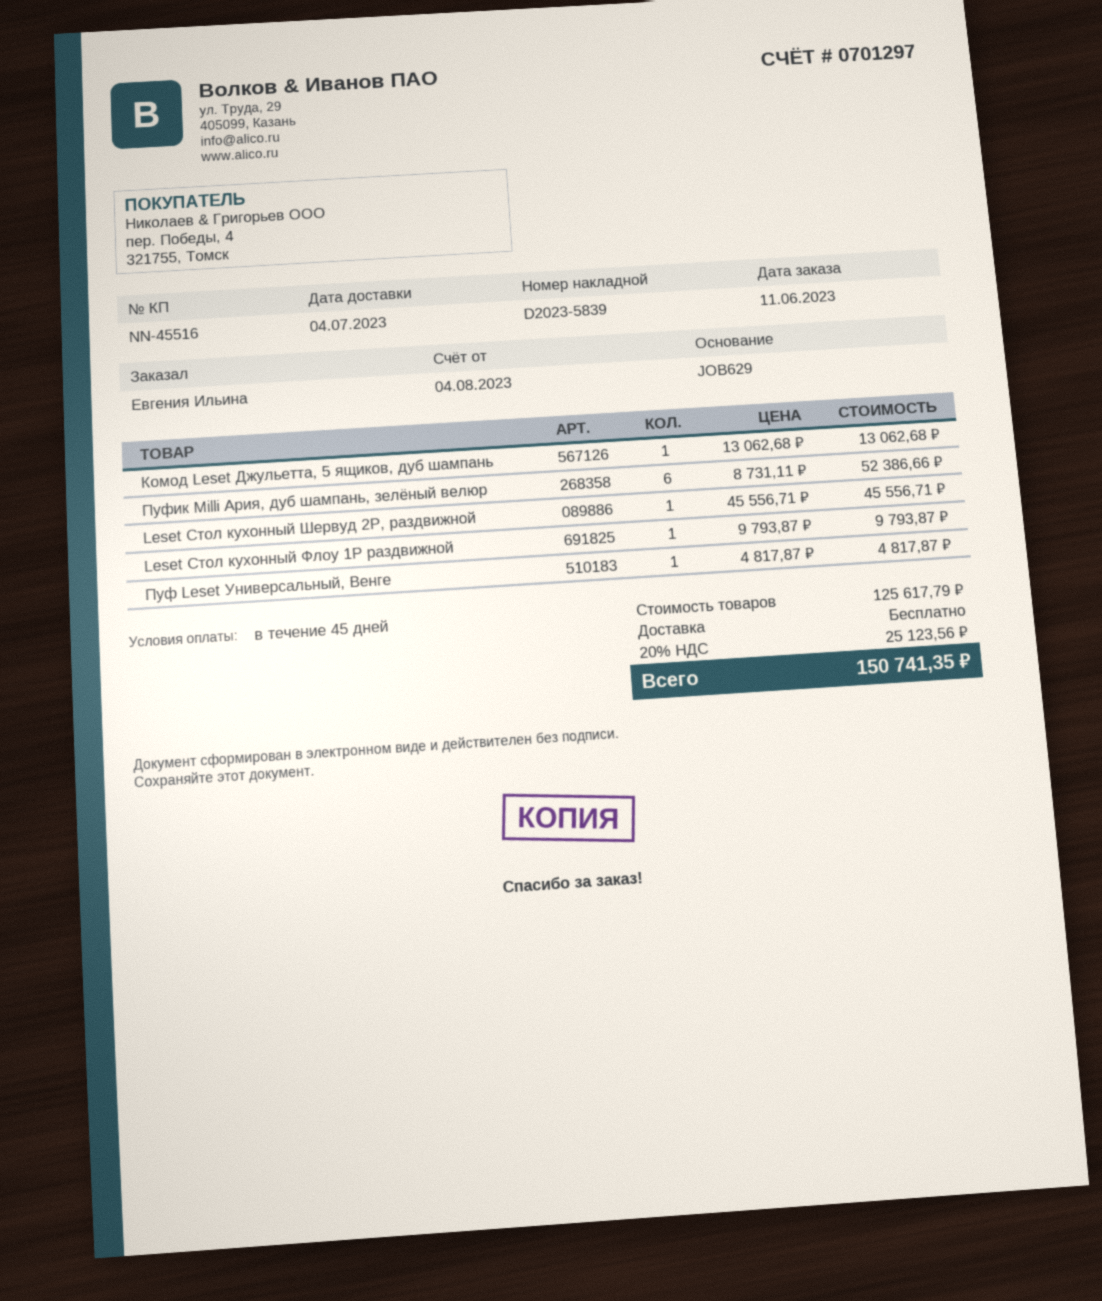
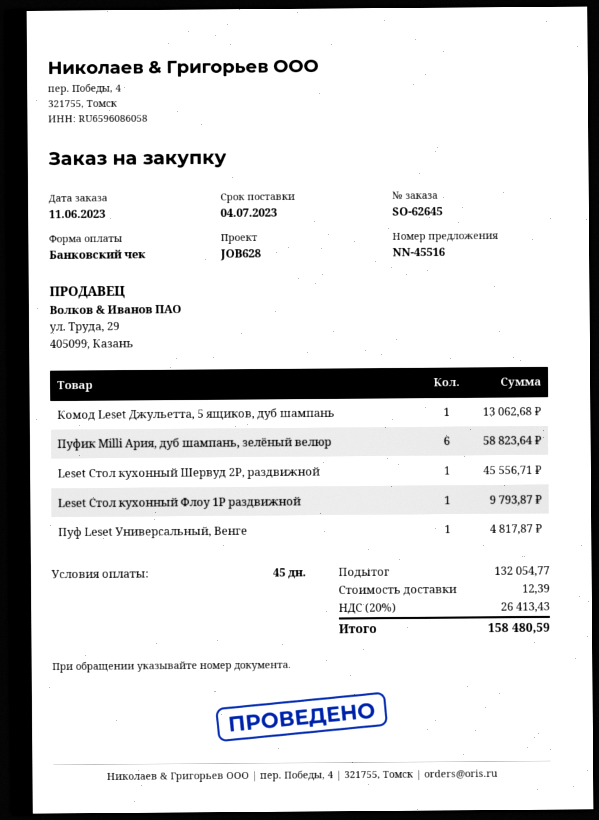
reference: JOB629 -> JOB628
Пуфик Milli Ария, дуб шампань, зелёный велюр: 6 for 52386.66 -> 6 for 58823.64
subtotal: 125617.79 -> 132054.77
shipping: 0.00 -> 12.39
tax: 20% = 25123.56 -> 20% = 26413.43
total: 150741.35 -> 158480.59

